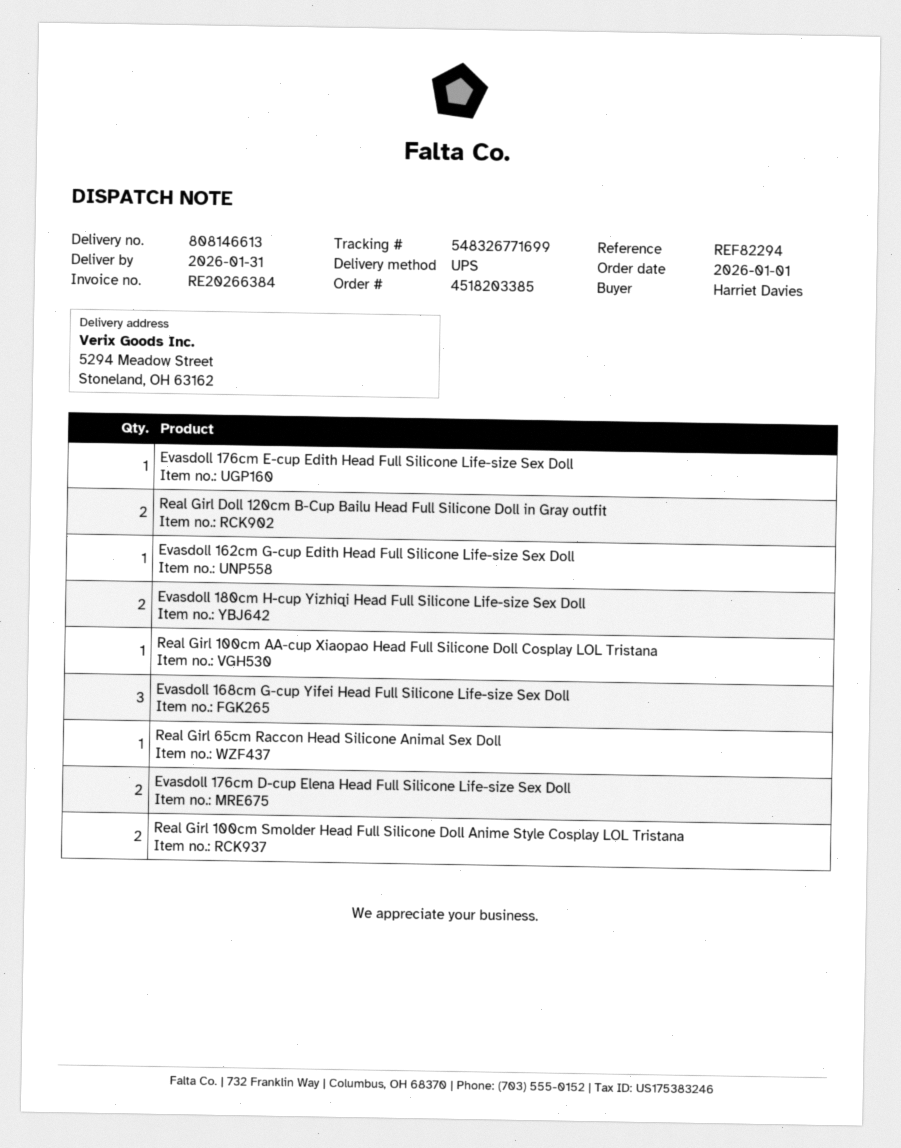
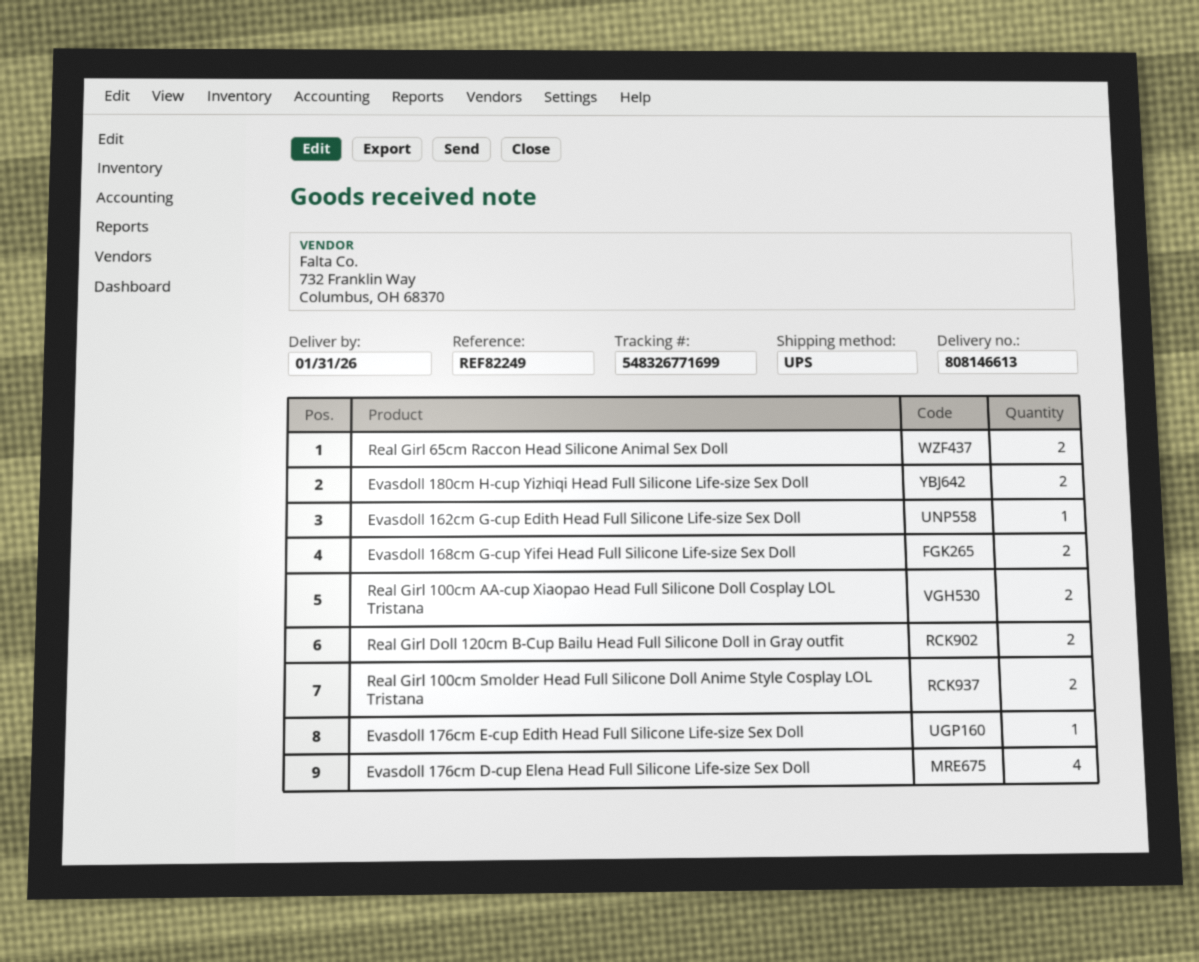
reference: REF82294 -> REF82249
Real Girl 100cm AA-cup Xiaopao Head Full Silicone Doll Cosplay LOL Tristana: 1 -> 2
Evasdoll 168cm G-cup Yifei Head Full Silicone Life-size Sex Doll: 3 -> 2
Real Girl 65cm Raccon Head Silicone Animal Sex Doll: 1 -> 2
Evasdoll 176cm D-cup Elena Head Full Silicone Life-size Sex Doll: 2 -> 4

